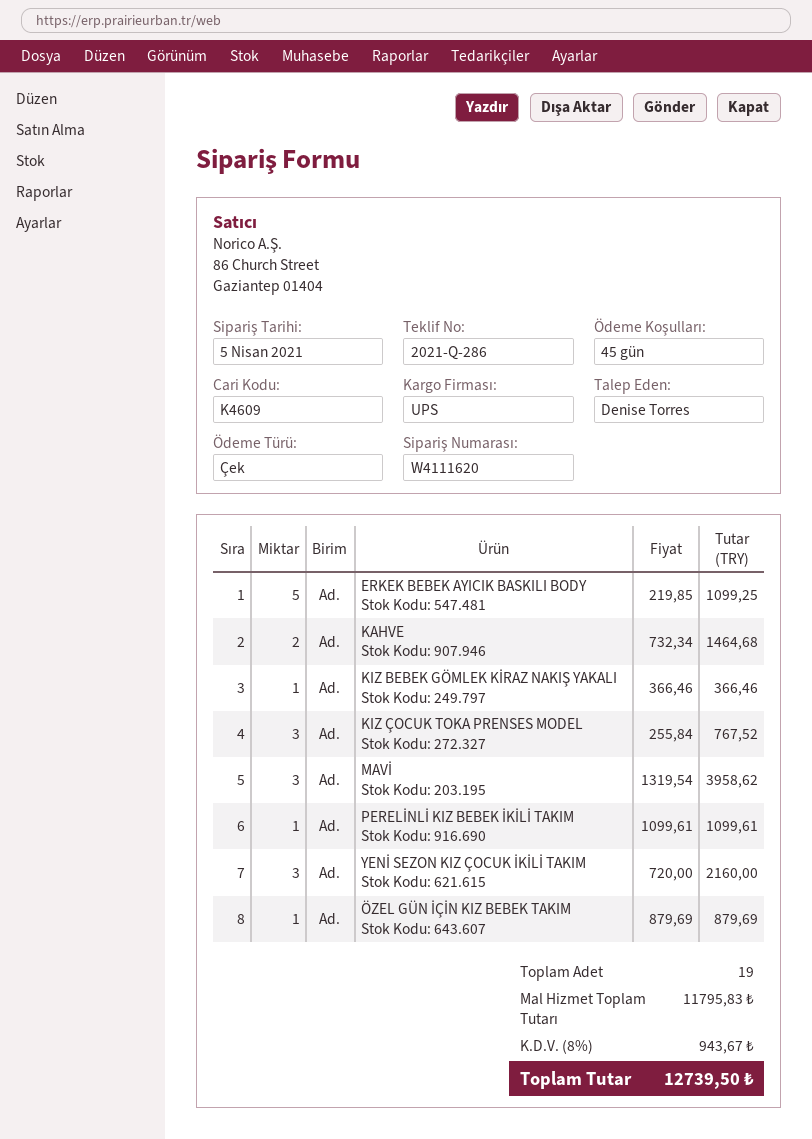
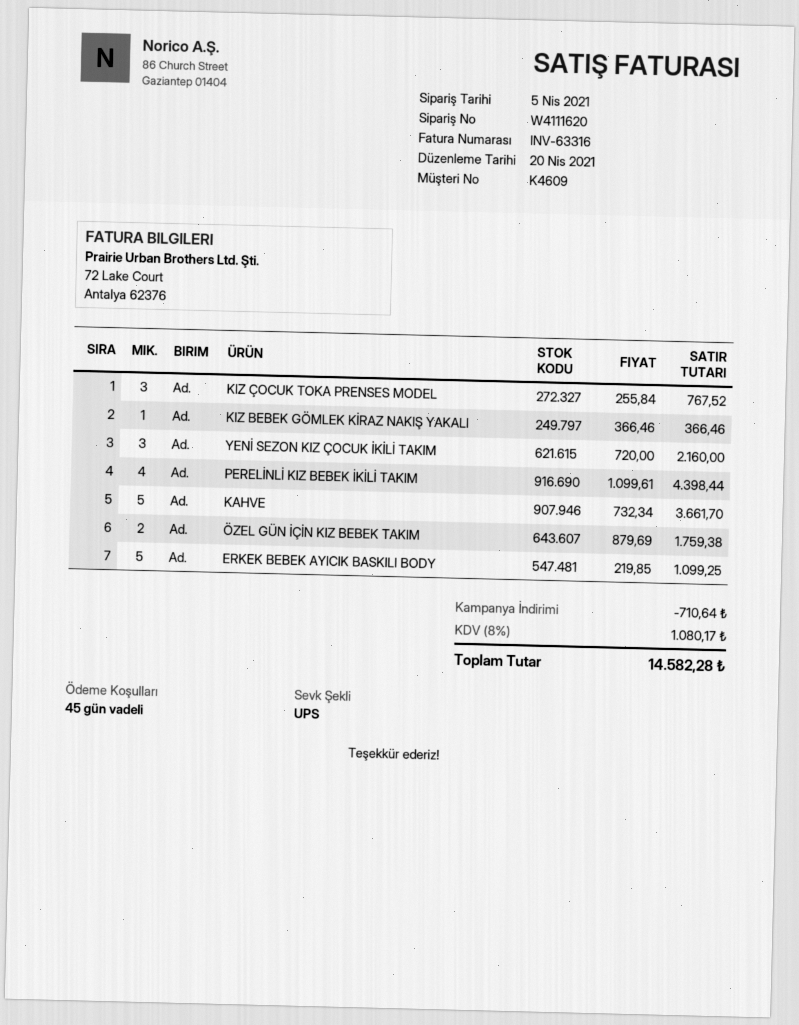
KAHVE: 2 x 732.34 = 1464.68 -> 5 x 732.34 = 3661.70
MAVİ: 3 x 1319.54 = 3958.62 -> none
PERELİNLİ KIZ BEBEK İKİLİ TAKIM: 1 x 1099.61 = 1099.61 -> 4 x 1099.61 = 4398.44
ÖZEL GÜN İÇİN KIZ BEBEK TAKIM: 1 x 879.69 = 879.69 -> 2 x 879.69 = 1759.38
discount: none -> 710.64
tax: 8% = 943.67 -> 8% = 1080.17
total: 12739.50 -> 14582.28

